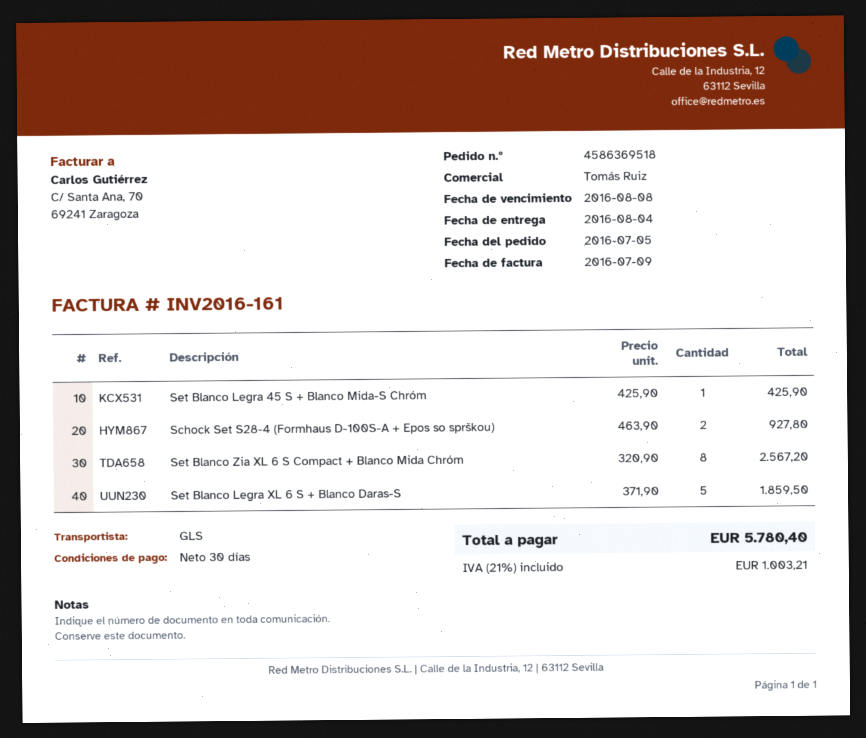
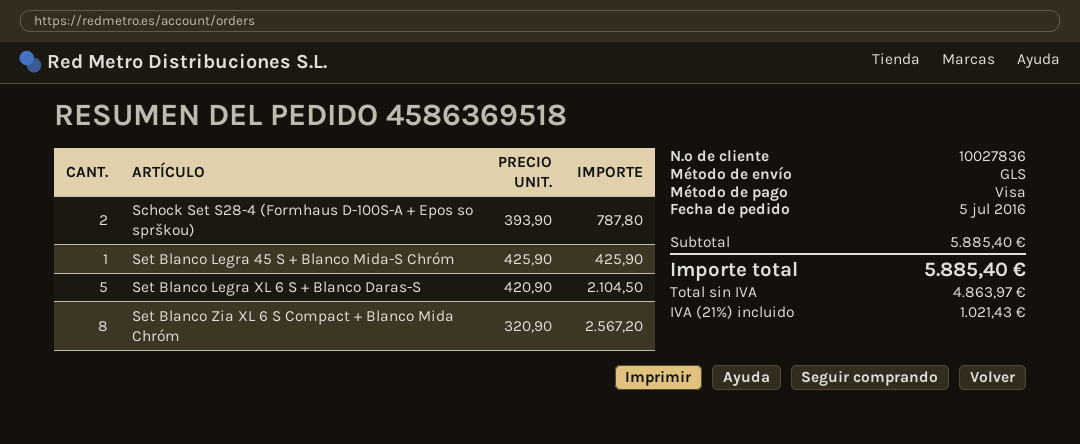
Schock Set S28-4 (Formhaus D-100S-A + Epos so sprškou): 2 x 463.90 = 927.80 -> 2 x 393.90 = 787.80
Set Blanco Legra XL 6 S + Blanco Daras-S: 5 x 371.90 = 1859.50 -> 5 x 420.90 = 2104.50
tax: 21% = 1003.21 -> 21% = 1021.43
total: 5780.40 -> 5885.40

